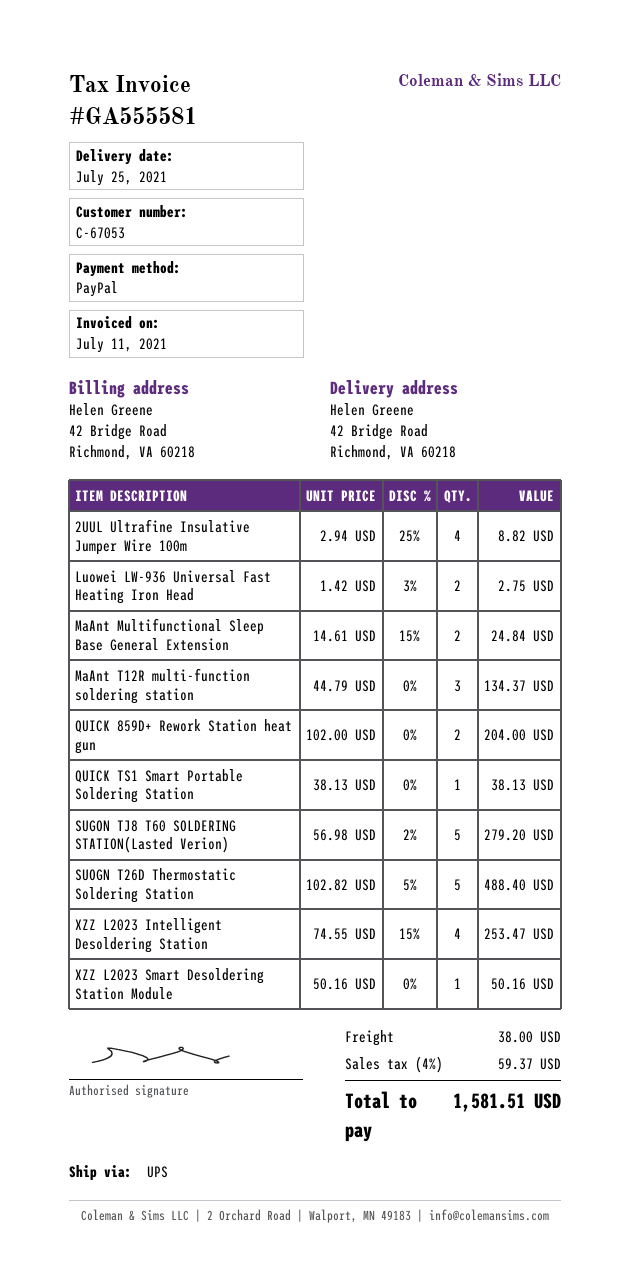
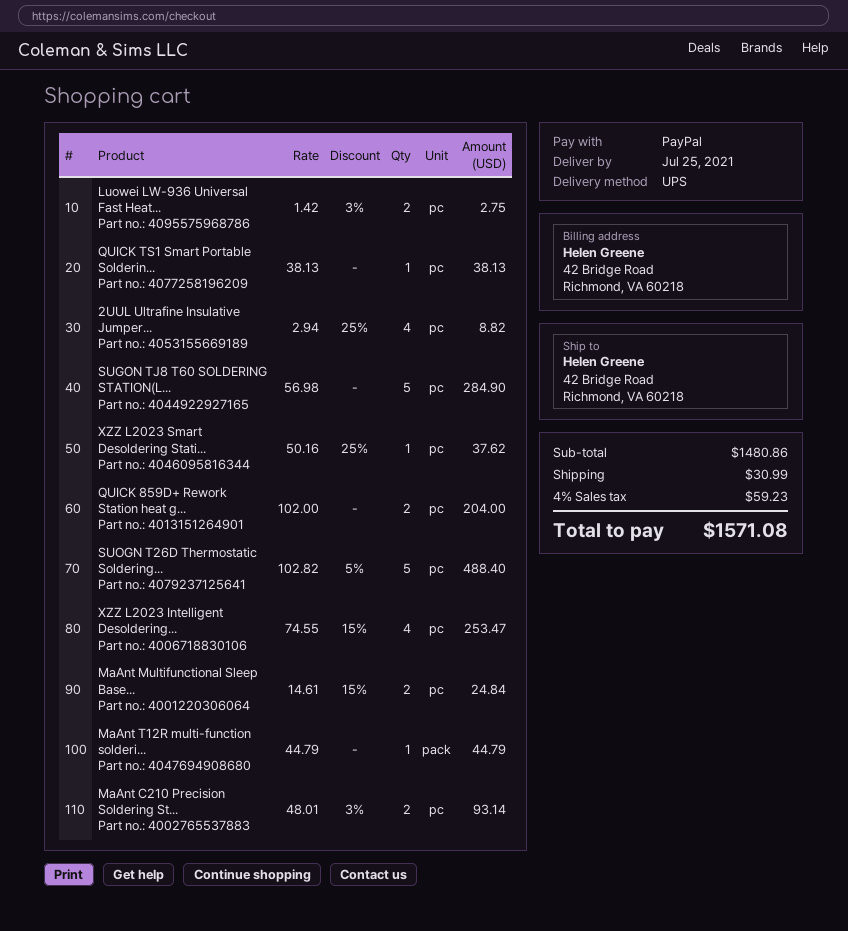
MaAnt T12R multi-function soldering station: 3 x 44.79 = 134.37 -> 1 x 44.79 = 44.79
SUGON TJ8 T60 SOLDERING STATION(Lasted Verion): 5 x 56.98 - 2% = 279.20 -> 5 x 56.98 = 284.90
XZZ L2023 Smart Desoldering Station Module: 1 x 50.16 = 50.16 -> 1 x 50.16 - 25% = 37.62
MaAnt C210 Precision Soldering St...: none -> 2 x 48.01 - 3% = 93.14
shipping: 38.00 -> 30.99
tax: 4% = 59.37 -> 4% = 59.23
total: 1581.51 -> 1571.08

